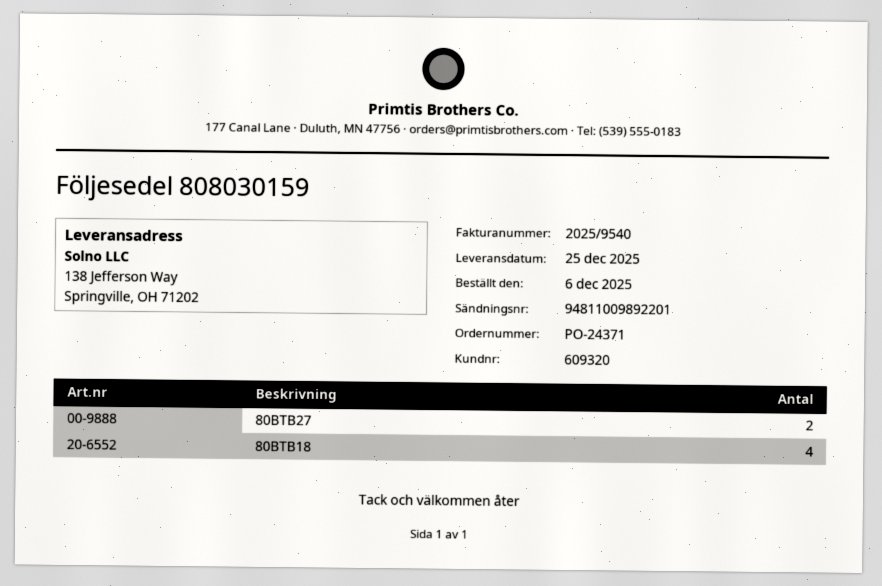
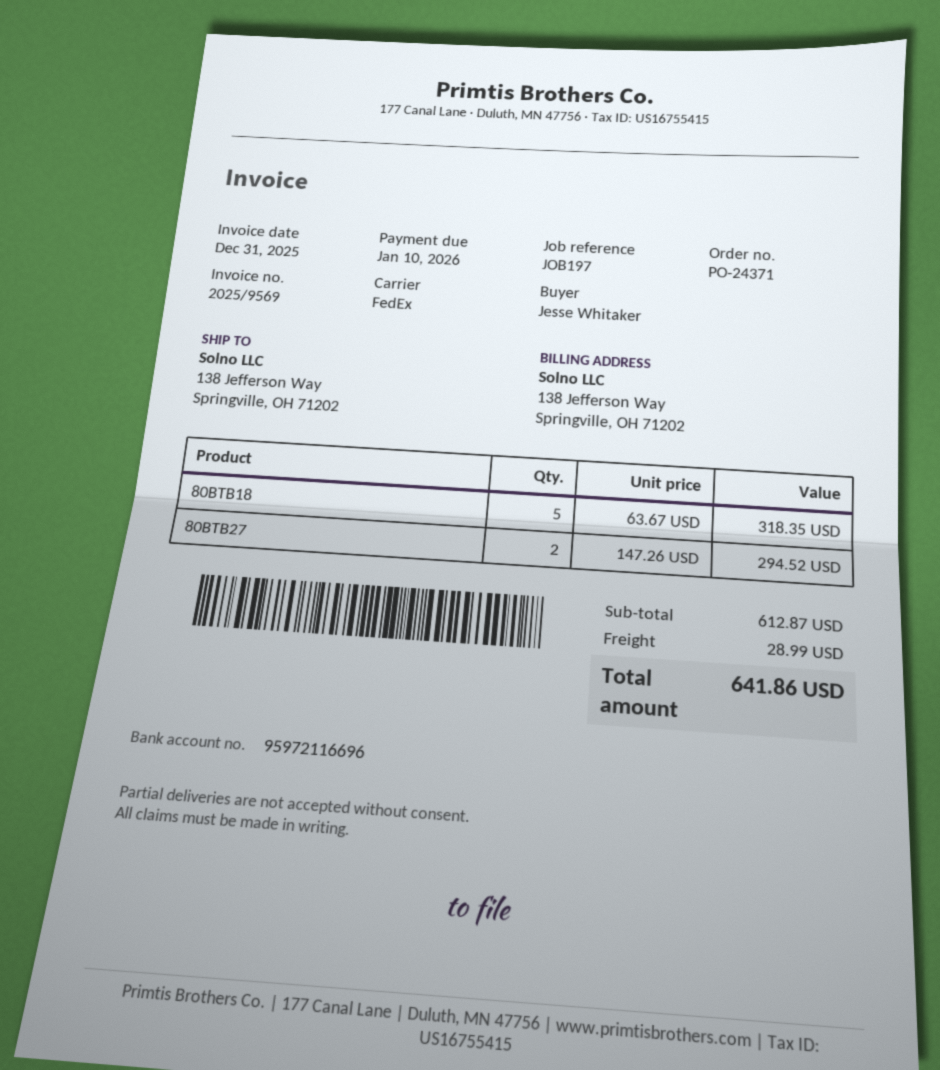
invoice number: 2025/9540 -> 2025/9569
80BTB18: 4 -> 5

